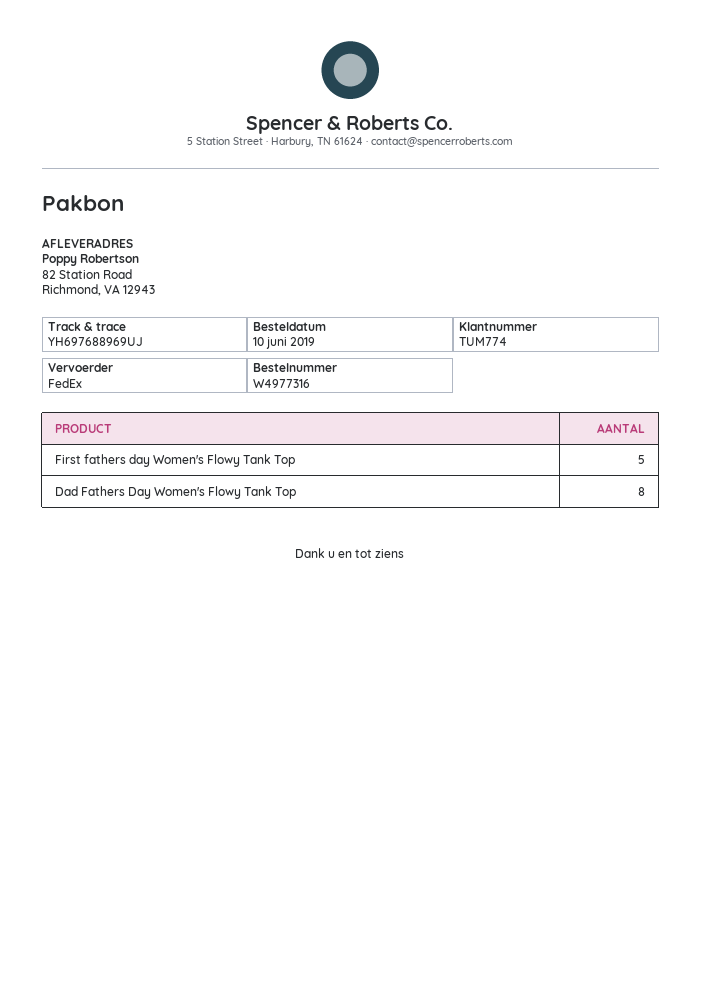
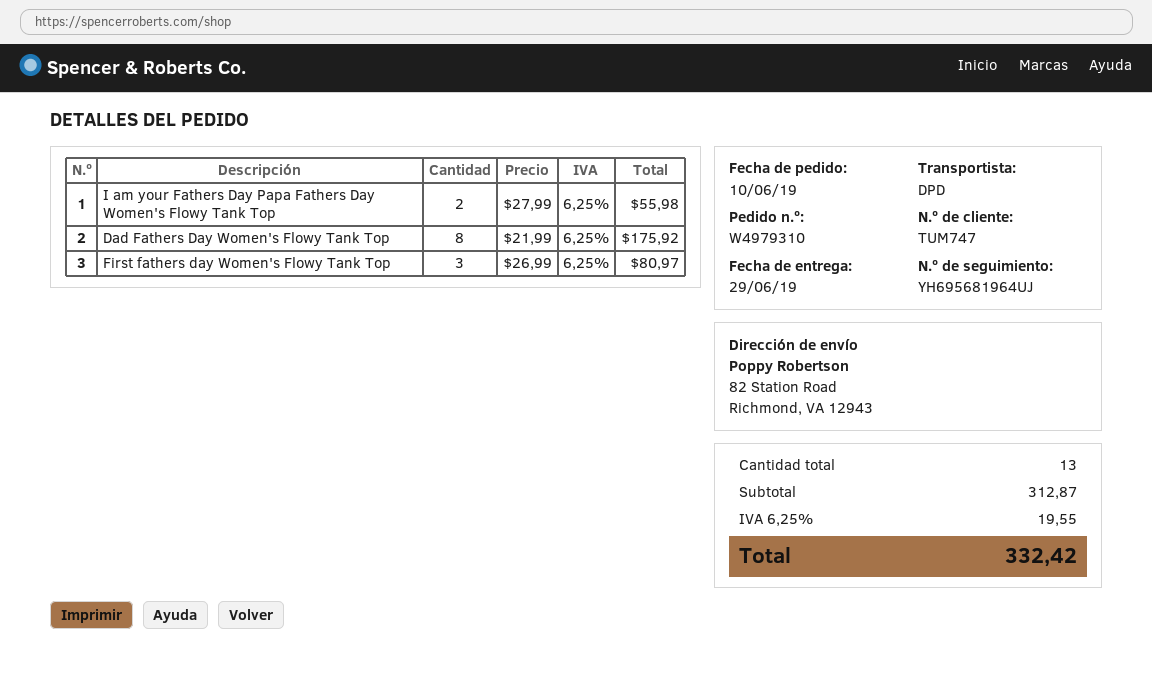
order number: W4977316 -> W4979310
customer number: TUM774 -> TUM747
shipping method: FedEx -> DPD
tracking number: YH697688969UJ -> YH695681964UJ
First fathers day Women's Flowy Tank Top: 5 -> 3
I am your Fathers Day Papa Fathers Day Women's Flowy Tank Top: none -> 2

